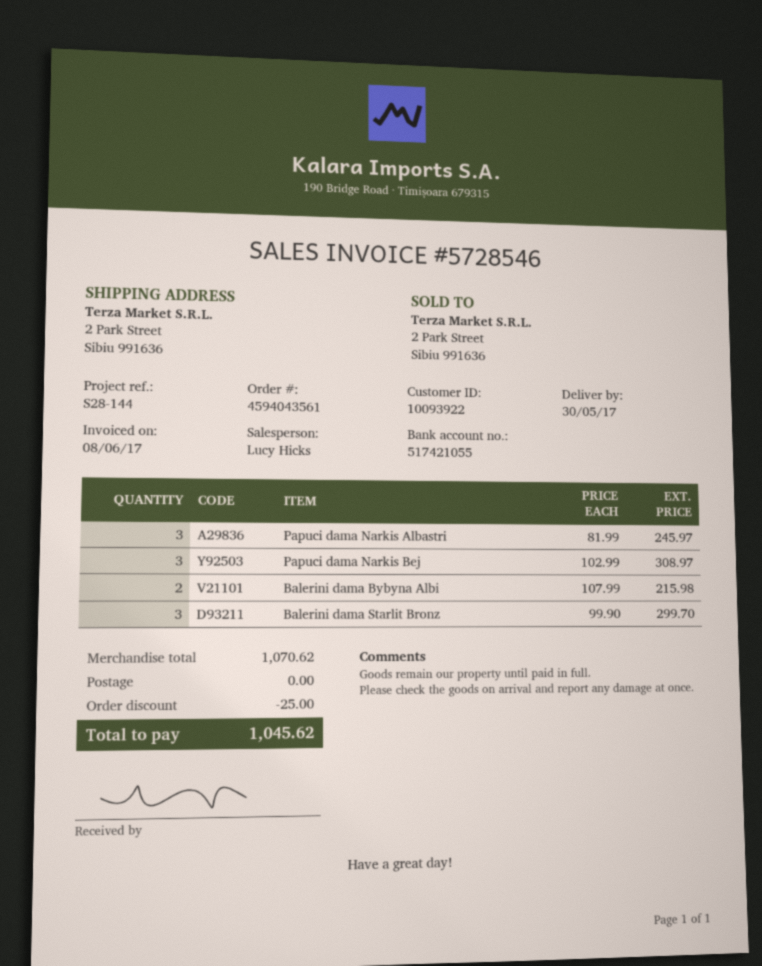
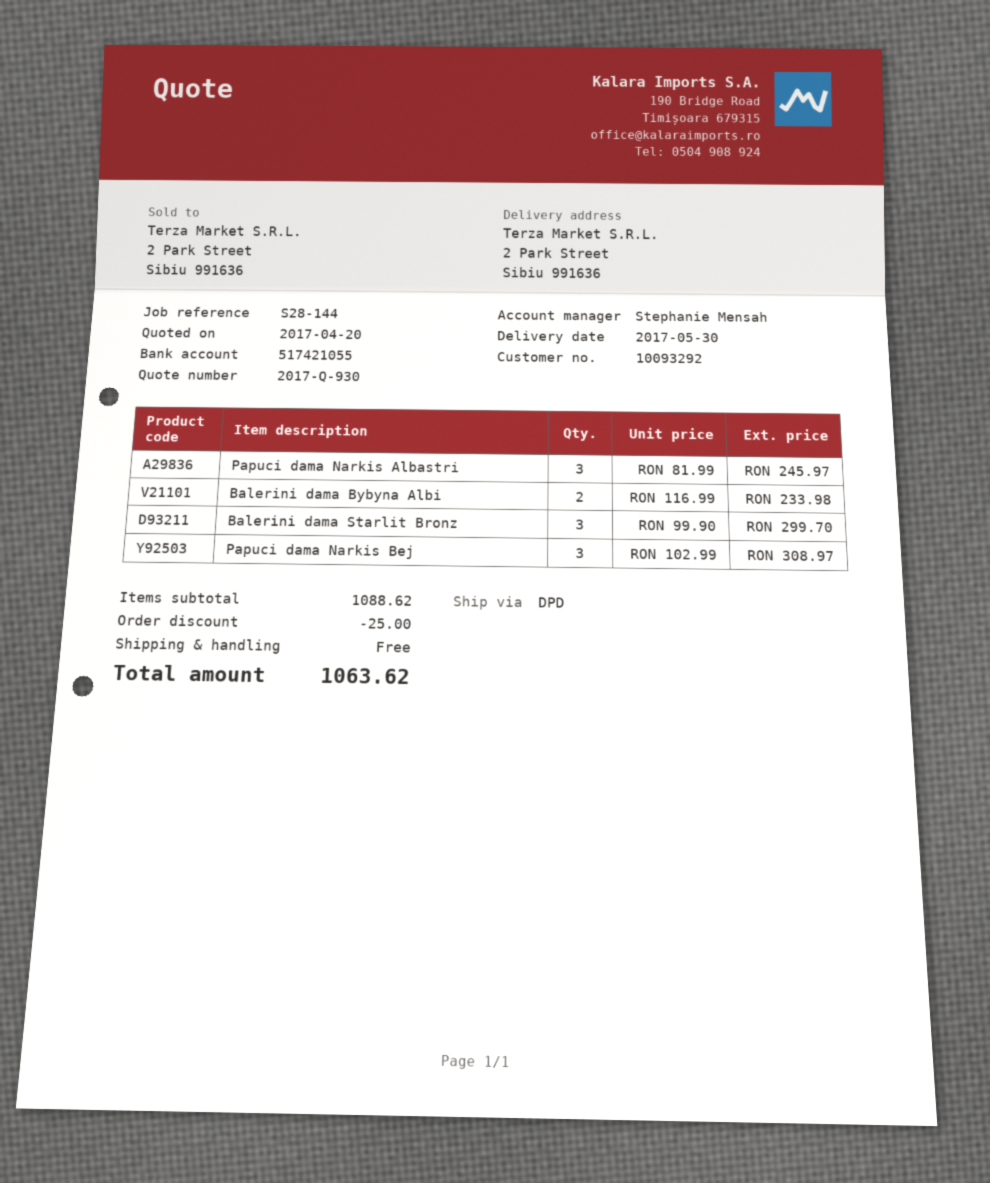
customer number: 10093922 -> 10093292
sales rep: Lucy Hicks -> Stephanie Mensah
Balerini dama Bybyna Albi: 2 x 107.99 = 215.98 -> 2 x 116.99 = 233.98
subtotal: 1070.62 -> 1088.62
total: 1045.62 -> 1063.62

